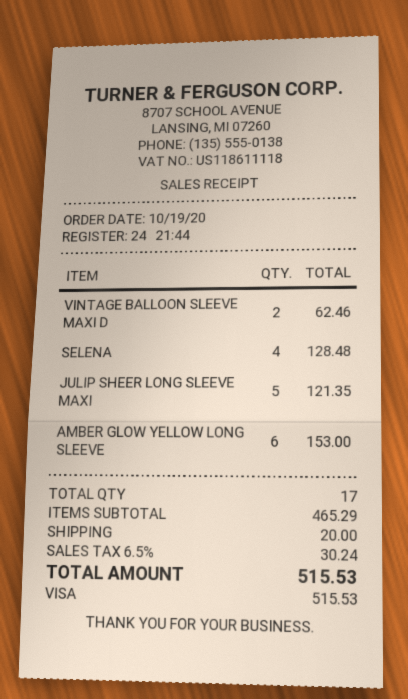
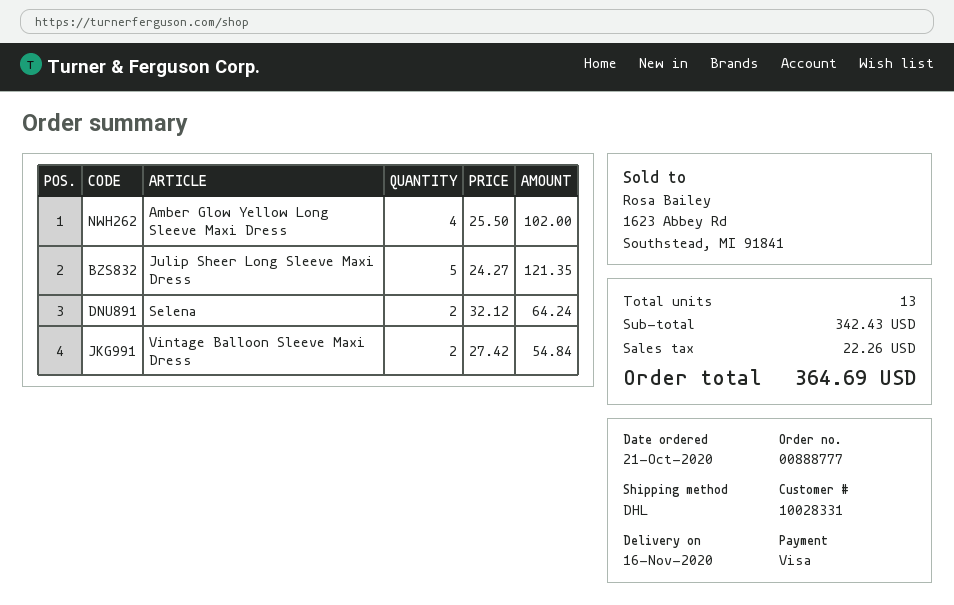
order date: 2020-10-19 -> 2020-10-21
VINTAGE BALLOON SLEEVE MAXI D: 2 for 62.46 -> 2 for 54.84
SELENA: 4 for 128.48 -> 2 for 64.24
AMBER GLOW YELLOW LONG SLEEVE: 6 for 153.00 -> 4 for 102.00
total quantity: 17 -> 13
subtotal: 465.29 -> 342.43
shipping: 20.00 -> none
tax: 30.24 -> 22.26
total: 515.53 -> 364.69

